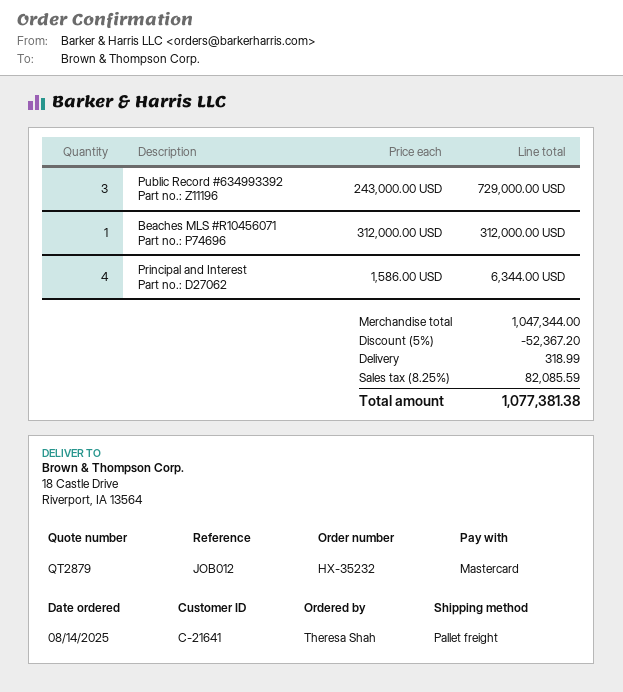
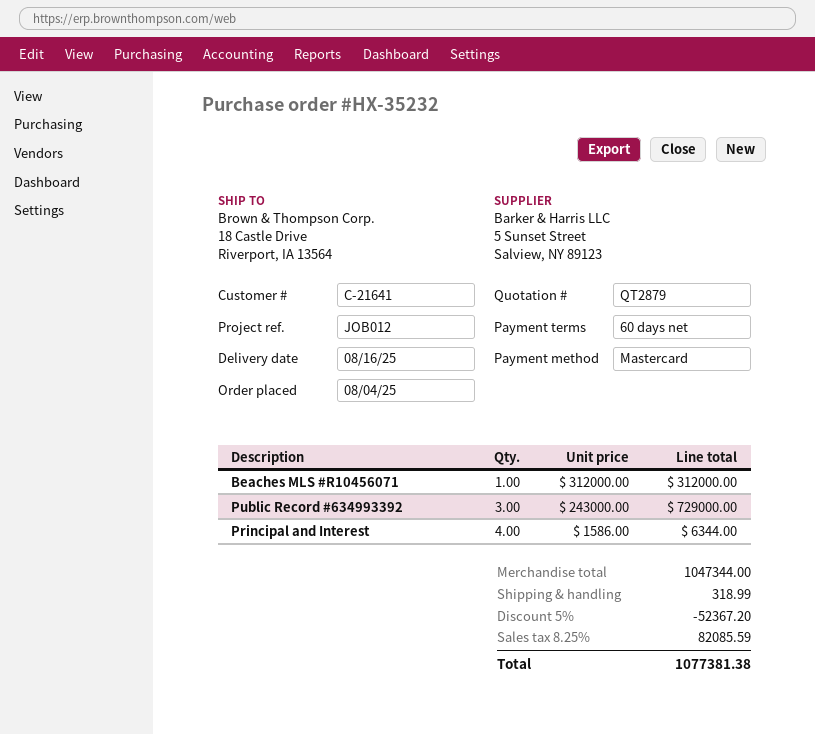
order date: 2025-08-14 -> 2025-08-04

